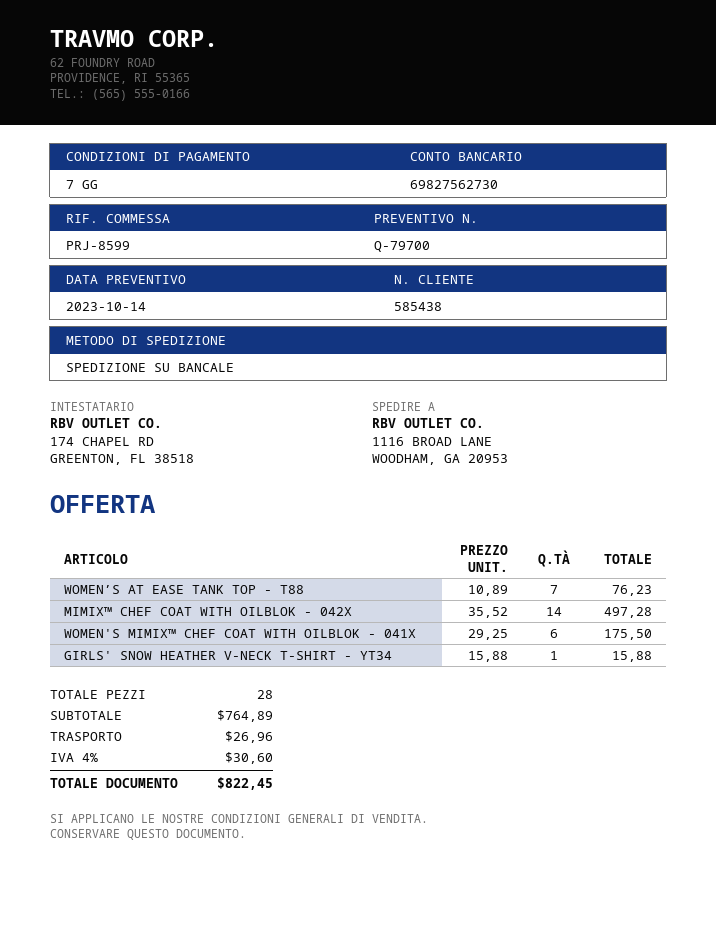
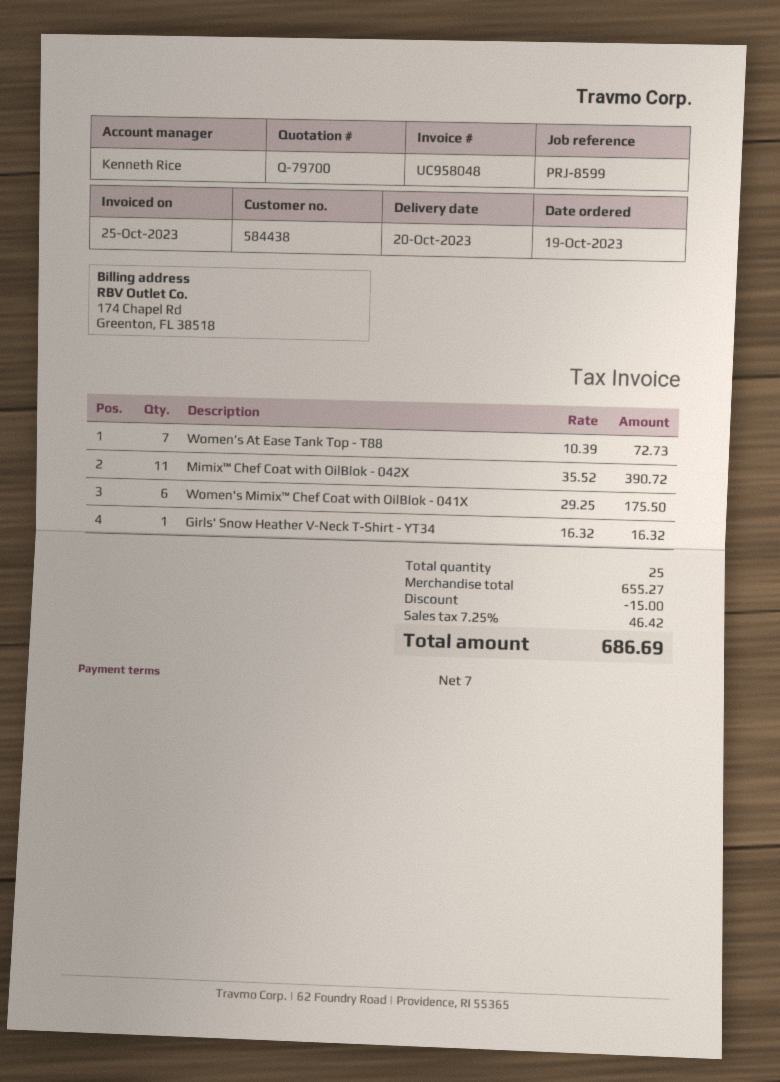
customer number: 585438 -> 584438
WOMEN’S AT EASE TANK TOP - T88: 7 x 10.89 = 76.23 -> 7 x 10.39 = 72.73
MIMIX™ CHEF COAT WITH OILBLOK - 042X: 14 x 35.52 = 497.28 -> 11 x 35.52 = 390.72
GIRLS' SNOW HEATHER V-NECK T-SHIRT - YT34: 1 x 15.88 = 15.88 -> 1 x 16.32 = 16.32
total quantity: 28 -> 25
subtotal: 764.89 -> 655.27
discount: none -> 15.00
shipping: 26.96 -> none
tax: 4% = 30.60 -> 7.25% = 46.42
total: 822.45 -> 686.69

